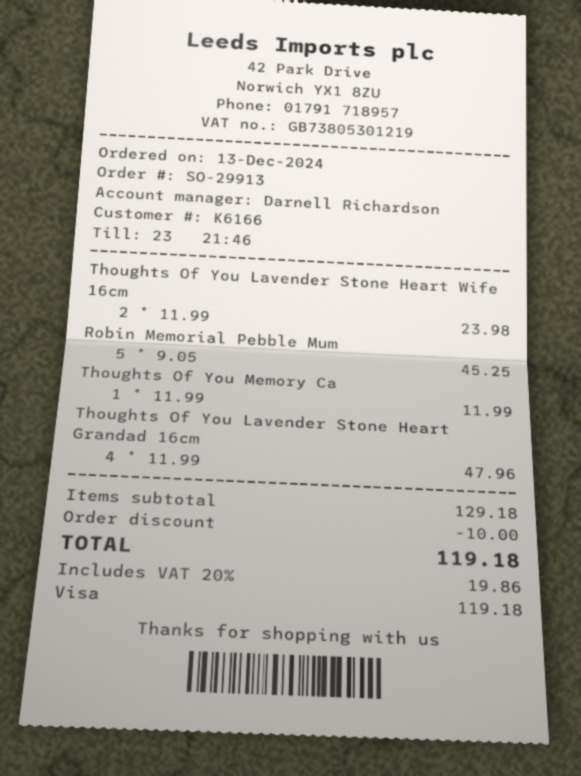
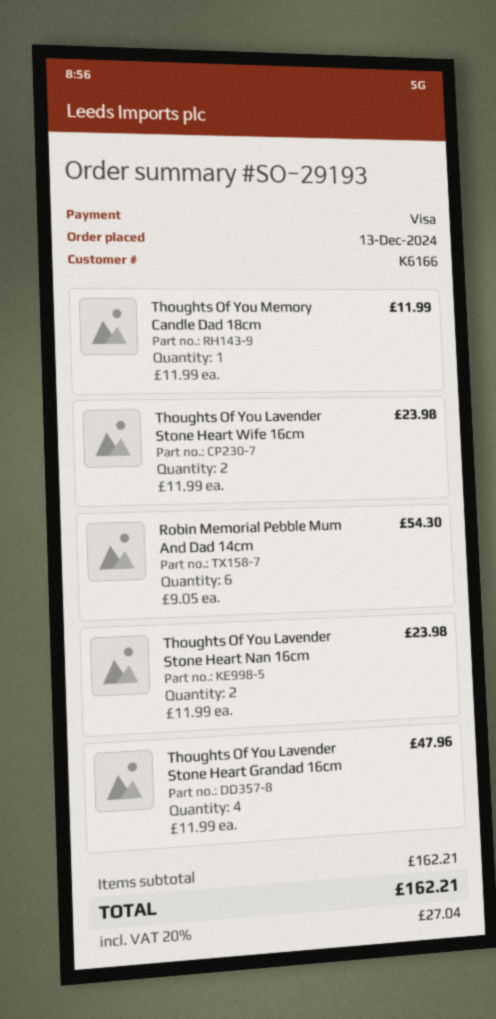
order number: SO-29913 -> SO-29193
Robin Memorial Pebble Mum: 5 x 9.05 = 45.25 -> 6 x 9.05 = 54.30
Thoughts Of You Lavender Stone Heart Nan 16cm: none -> 2 x 11.99 = 23.98
subtotal: 129.18 -> 162.21
discount: 10.00 -> none
tax: 20% = 19.86 -> 20% = 27.04
total: 119.18 -> 162.21

